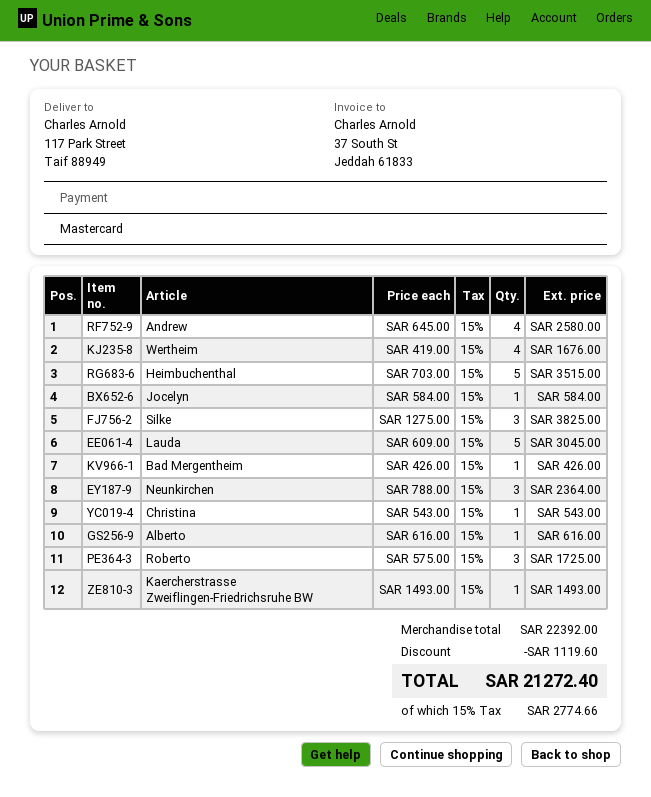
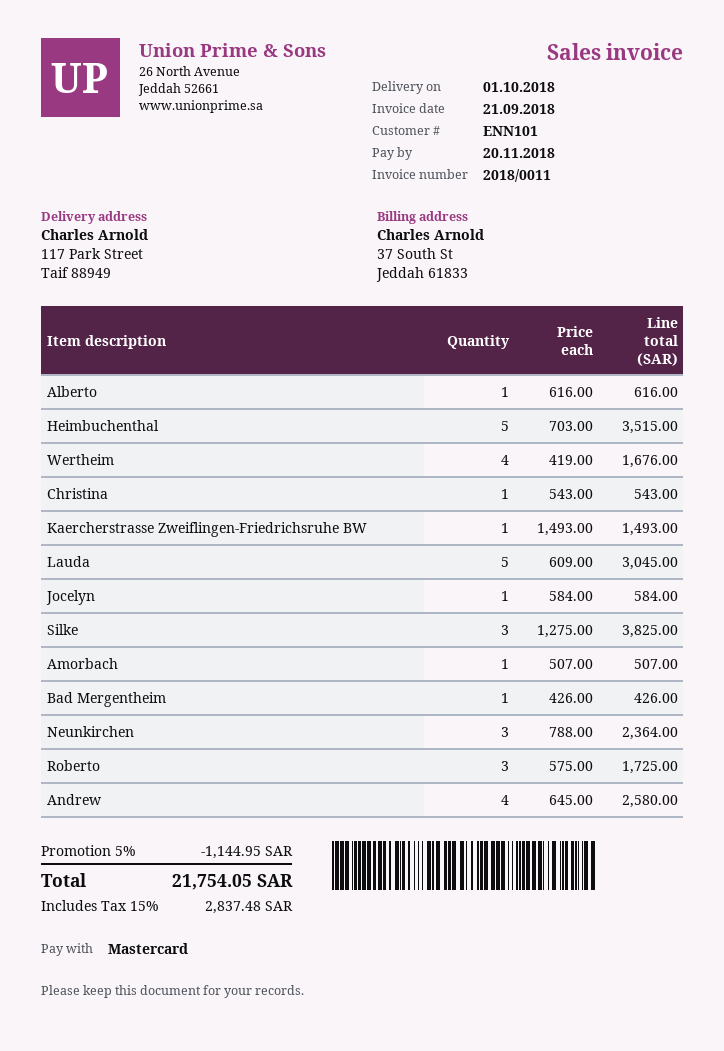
Amorbach: none -> 1 x 507.00 = 507.00
discount: 1119.60 -> 1144.95
tax: 15% = 2774.66 -> 15% = 2837.48
total: 21272.40 -> 21754.05

